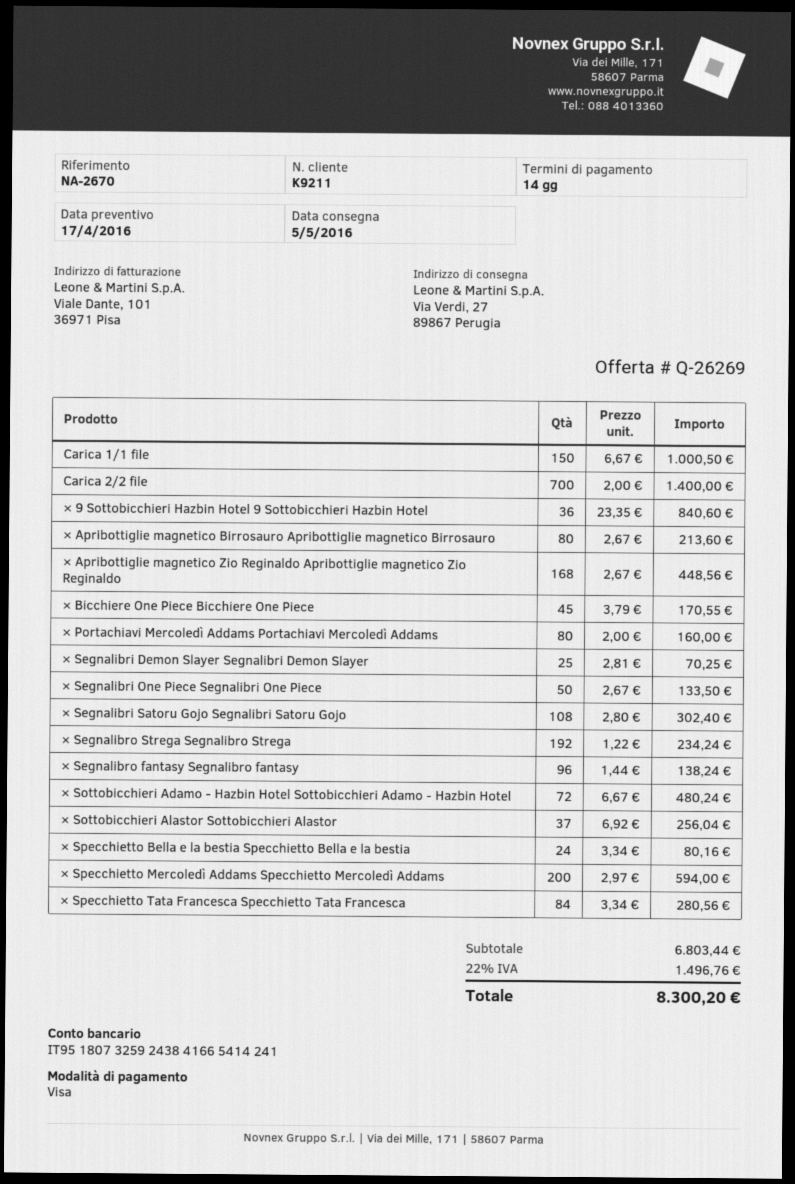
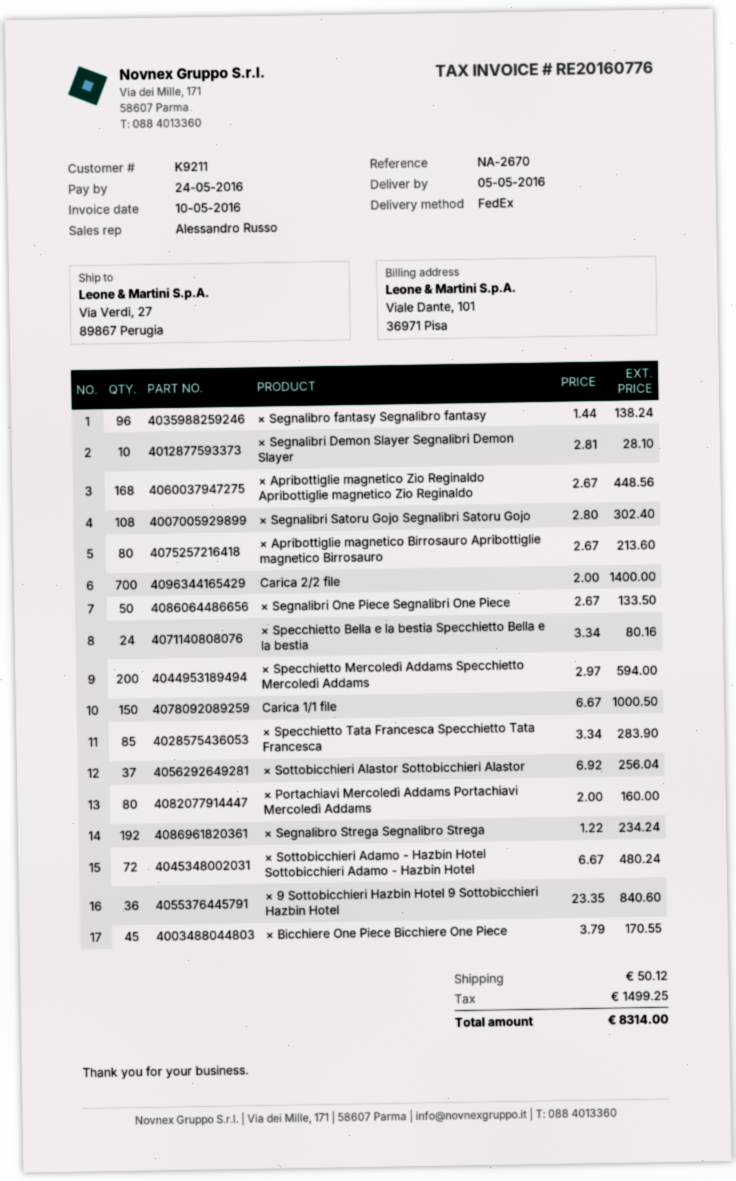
× Segnalibri Demon Slayer Segnalibri Demon Slayer: 25 x 2.81 = 70.25 -> 10 x 2.81 = 28.10
× Specchietto Tata Francesca Specchietto Tata Francesca: 84 x 3.34 = 280.56 -> 85 x 3.34 = 283.90
shipping: none -> 50.12
tax: 1496.76 -> 1499.25
total: 8300.20 -> 8314.00

